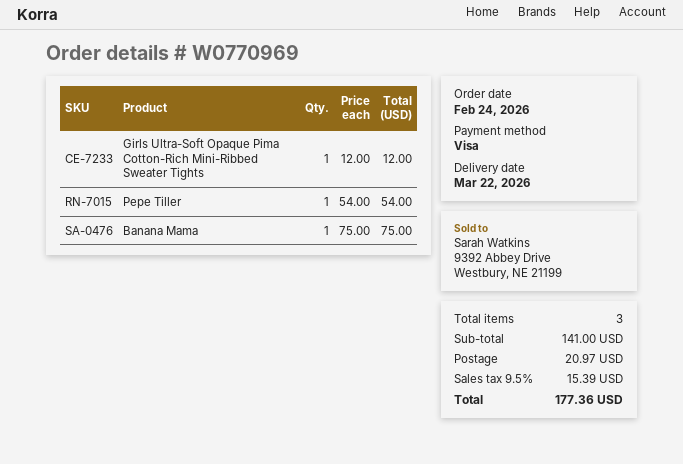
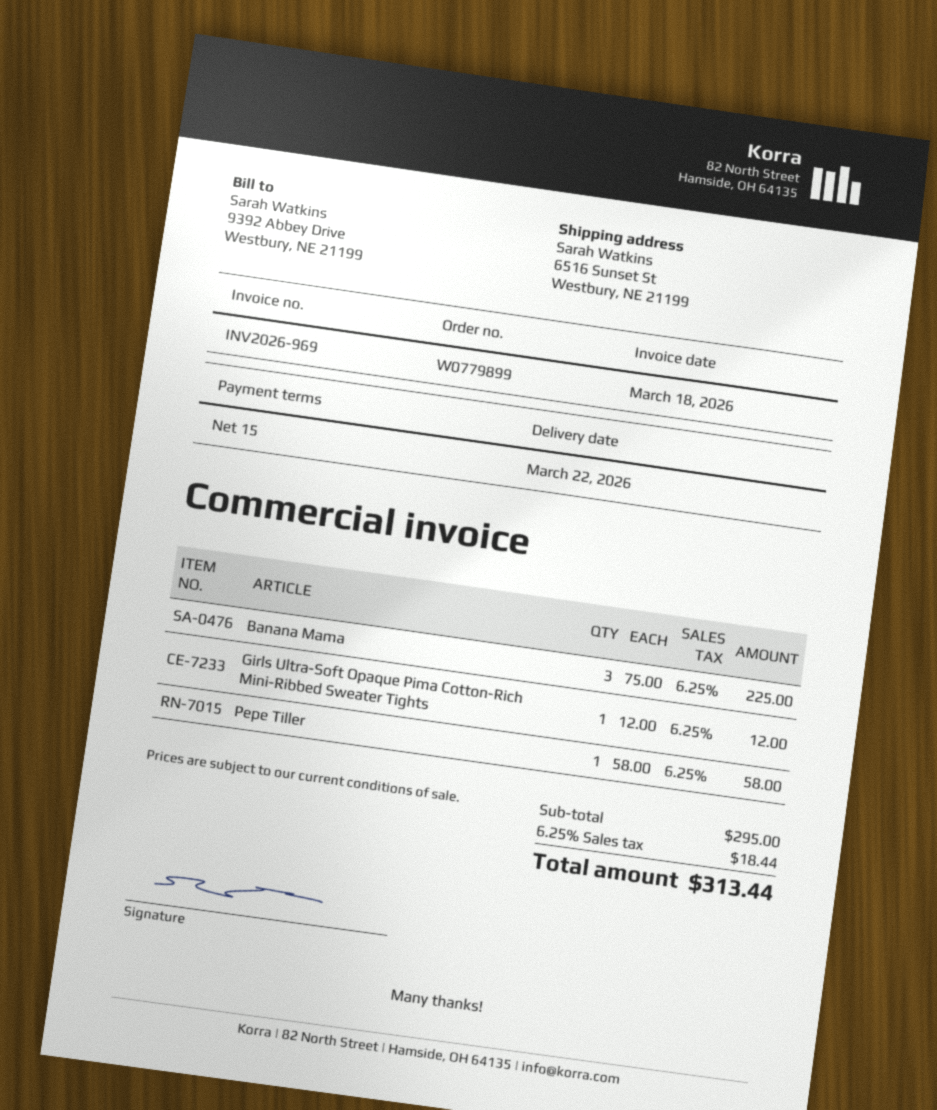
order number: W0770969 -> W0779899
Pepe Tiller: 1 x 54.00 = 54.00 -> 1 x 58.00 = 58.00
Banana Mama: 1 x 75.00 = 75.00 -> 3 x 75.00 = 225.00
subtotal: 141.00 -> 295.00
shipping: 20.97 -> none
tax: 9.5% = 15.39 -> 6.25% = 18.44
total: 177.36 -> 313.44

